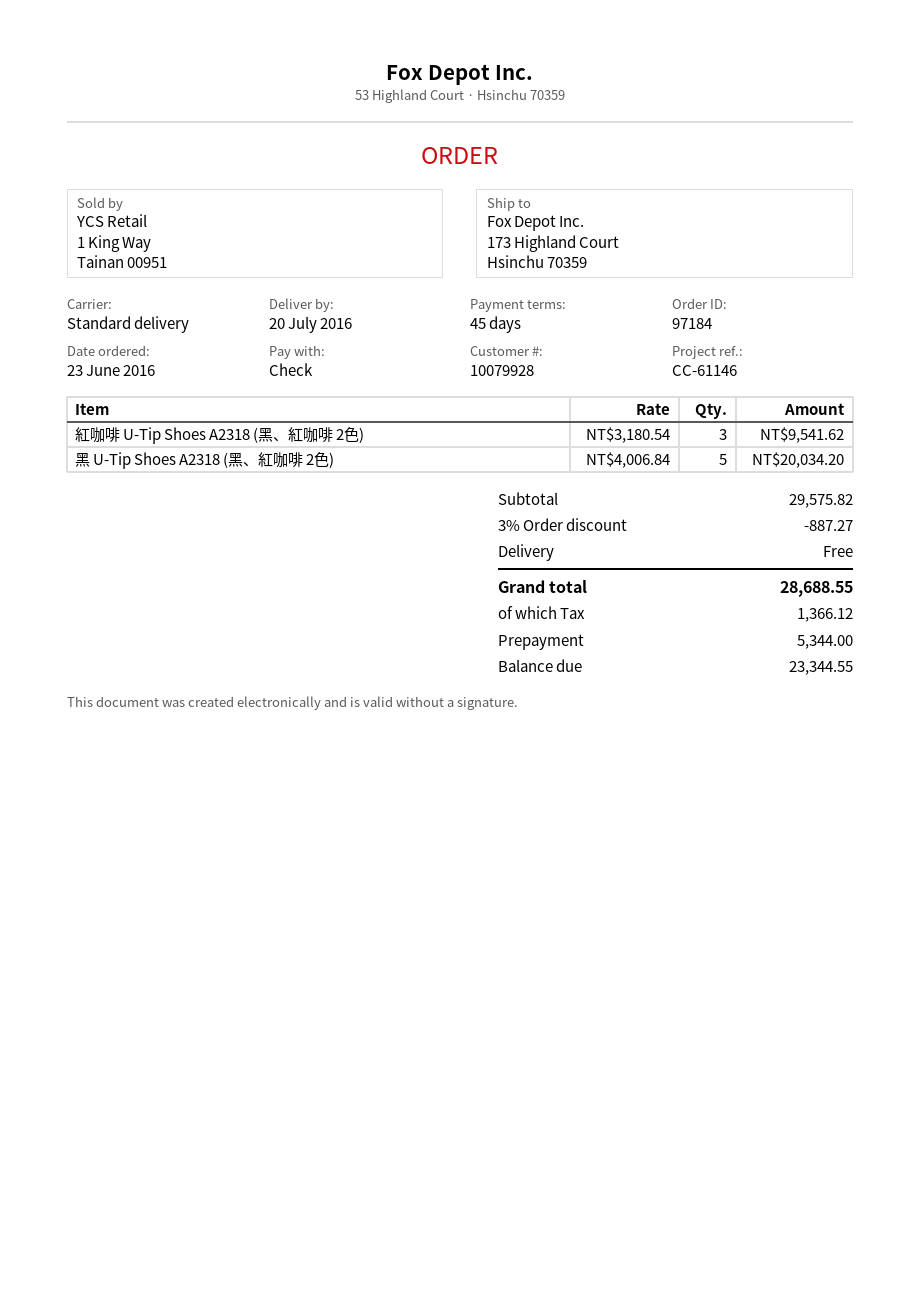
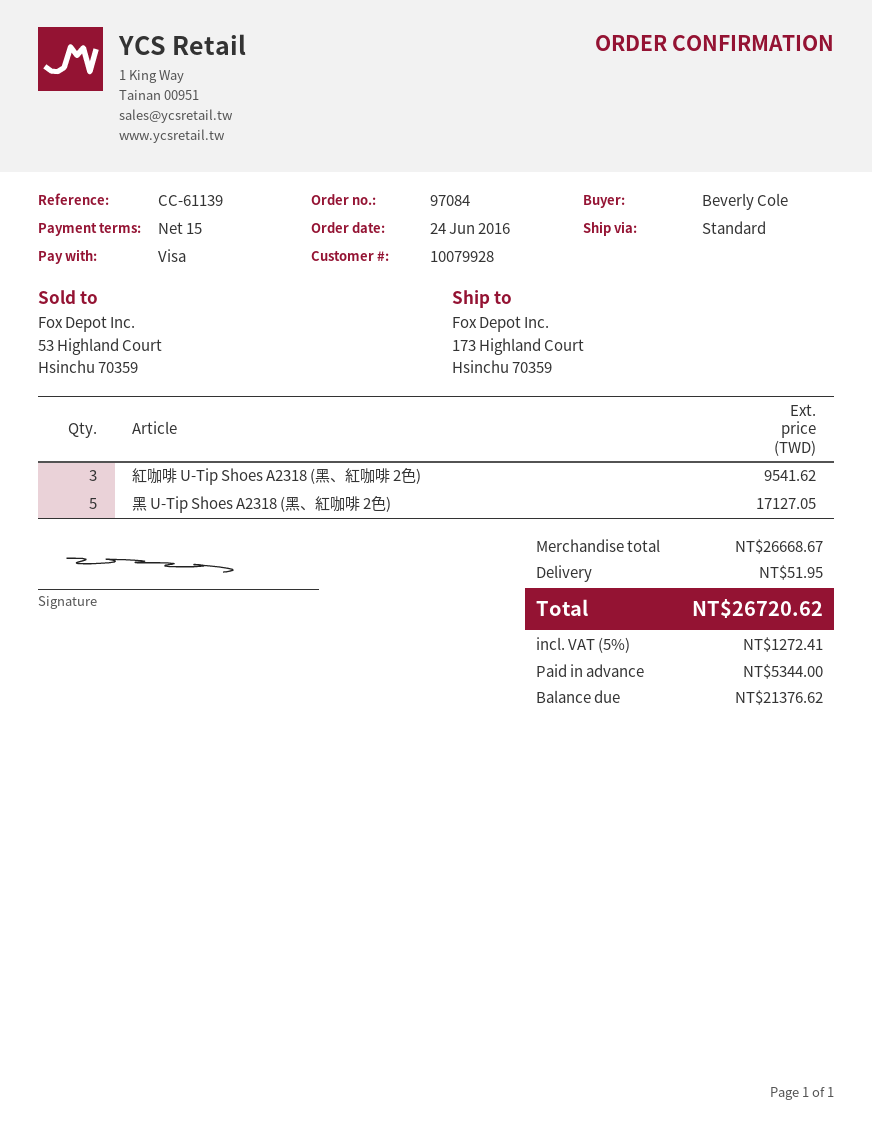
order number: 97184 -> 97084
order date: 2016-06-23 -> 2016-06-24
payment terms: 45 days -> 15 days
reference: CC-61146 -> CC-61139
payment method: cheque -> Visa
黑 U-Tip Shoes A2318 (黑、紅咖啡 2色): 5 for 20034.20 -> 5 for 17127.05
subtotal: 29575.82 -> 26668.67
discount: 3% = 887.27 -> none
shipping: 0.00 -> 51.95
tax: 1366.12 -> 1272.41
total: 28688.55 -> 26720.62
balance: 23344.55 -> 21376.62

